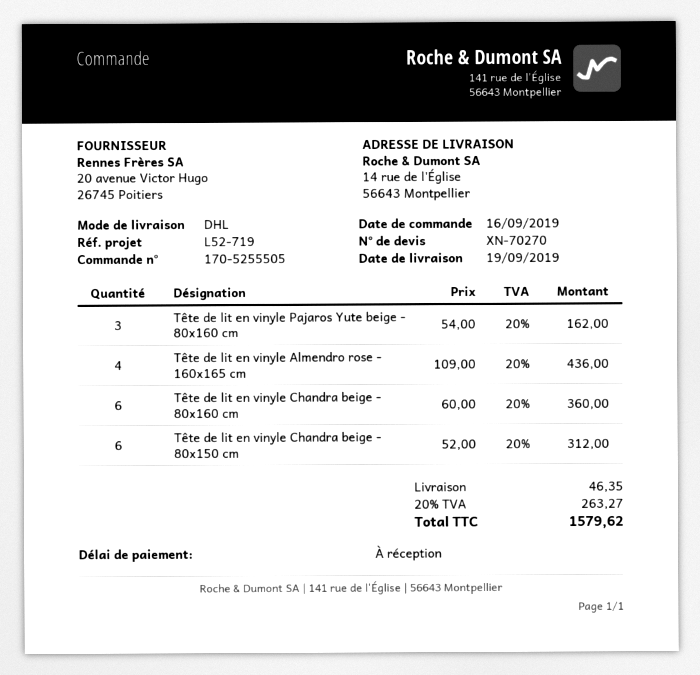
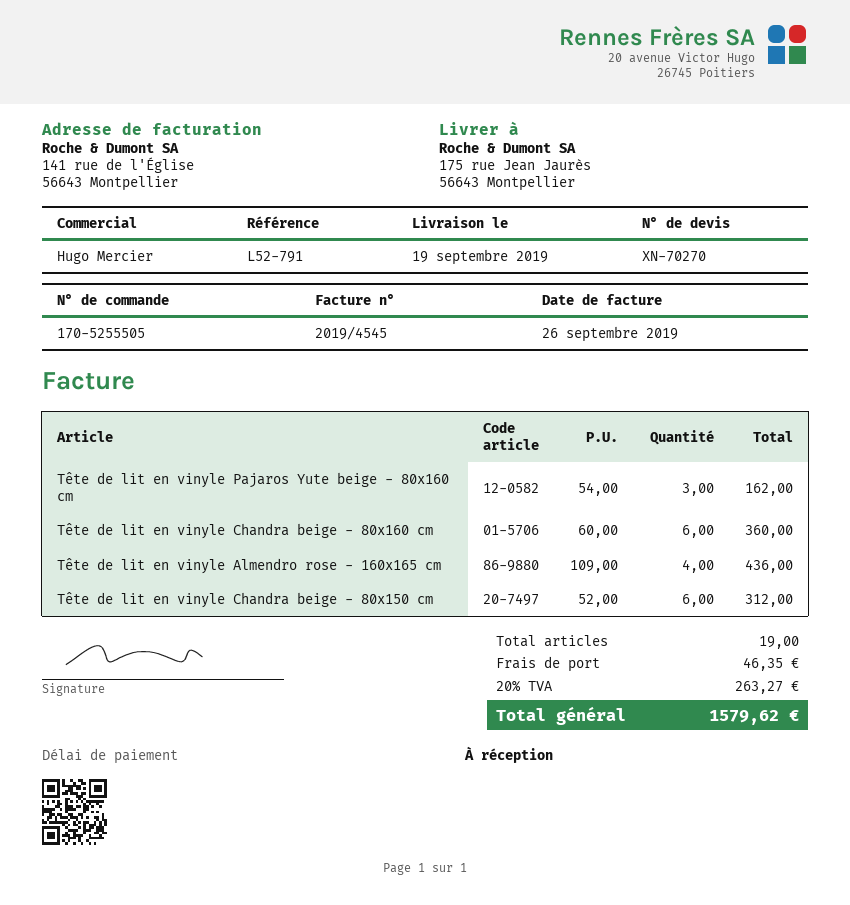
reference: L52-719 -> L52-791
ship to: 14 rue de l'Église, 56643 Montpellier -> 175 rue Jean Jaurès, 56643 Montpellier

